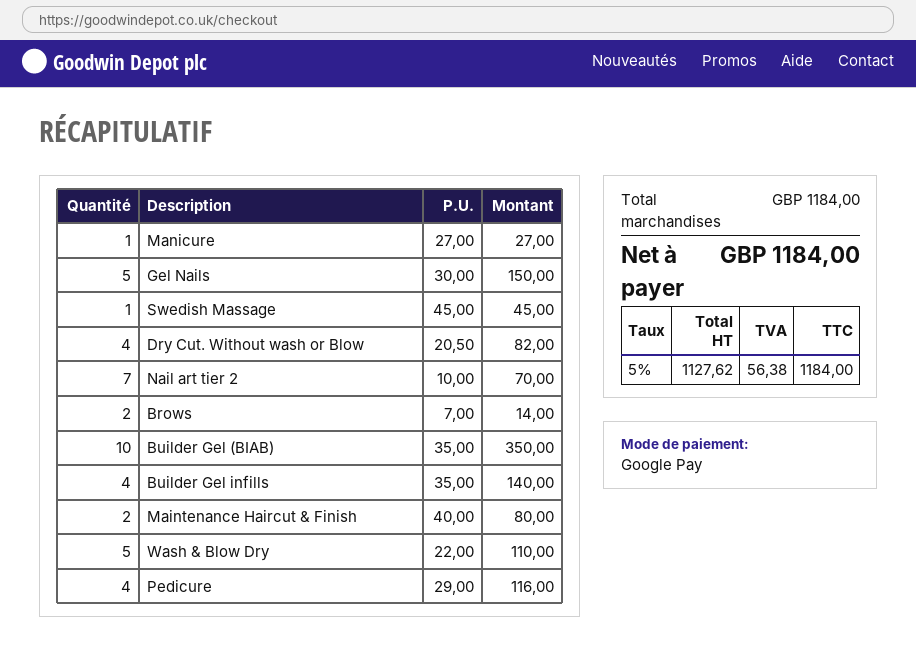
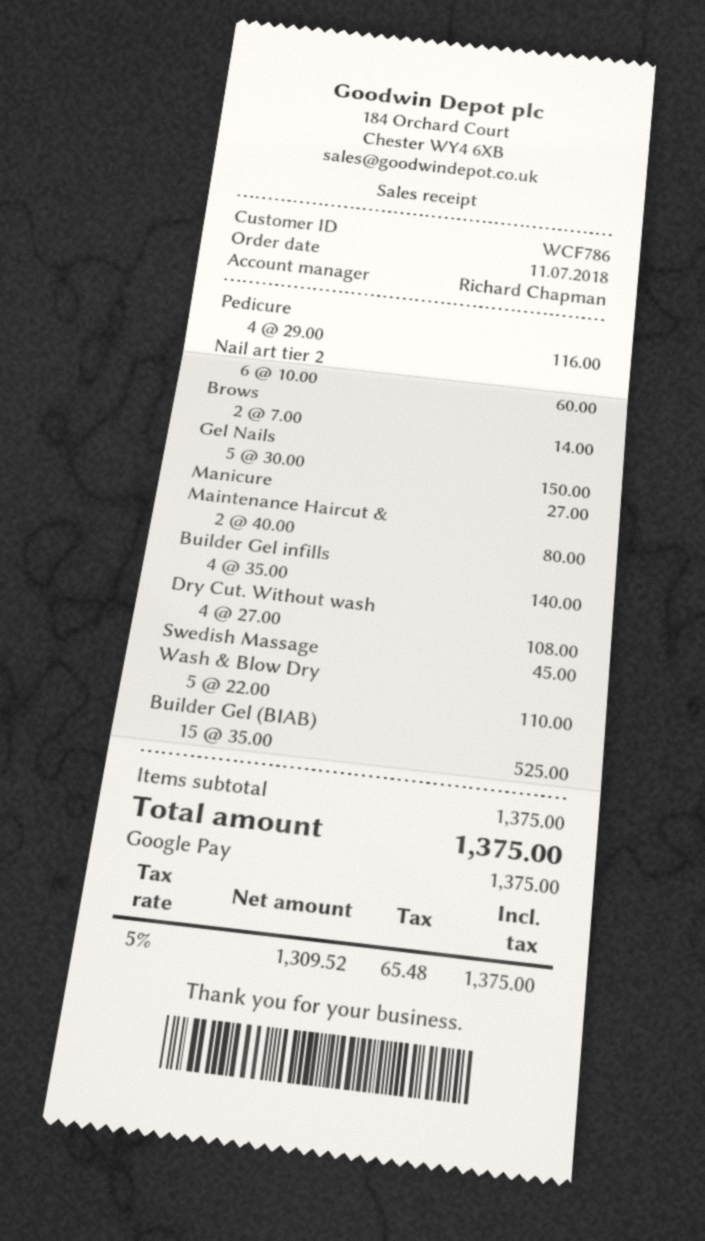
Dry Cut. Without wash or Blow: 4 x 20.50 = 82.00 -> 4 x 27.00 = 108.00
Nail art tier 2: 7 x 10.00 = 70.00 -> 6 x 10.00 = 60.00
Builder Gel (BIAB): 10 x 35.00 = 350.00 -> 15 x 35.00 = 525.00
subtotal: 1184.00 -> 1375.00
net: 1127.62 -> 1309.52
tax: 5% = 56.38 -> 5% = 65.48
total: 1184.00 -> 1375.00

